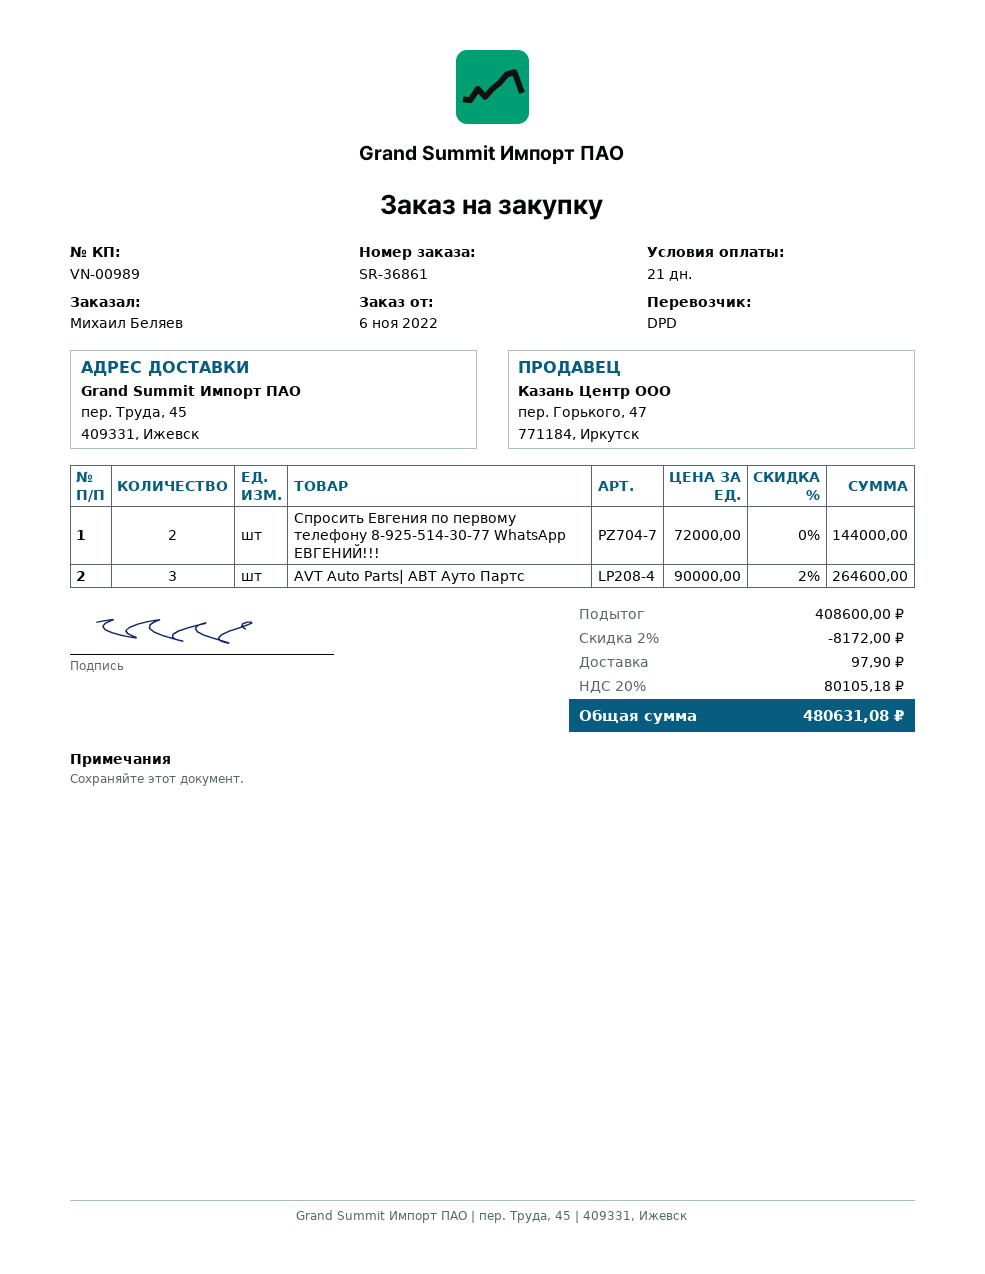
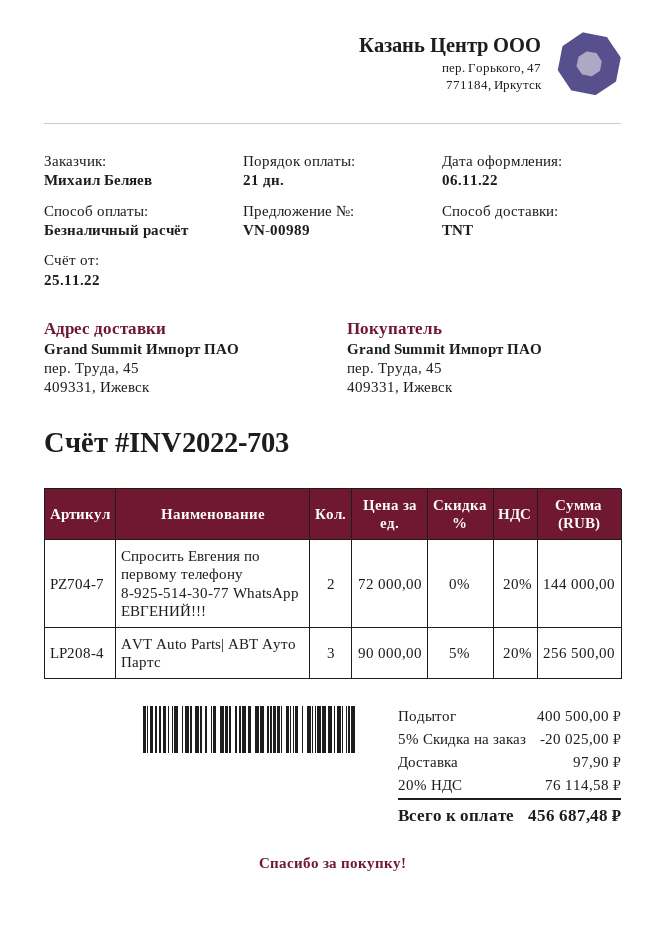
shipping method: DPD -> TNT
AVT Auto Parts| АВТ Ауто Партс: 3 x 90000.00 - 2% = 264600.00 -> 3 x 90000.00 - 5% = 256500.00
subtotal: 408600.00 -> 400500.00
discount: 2% = 8172.00 -> 5% = 20025.00
tax: 20% = 80105.18 -> 20% = 76114.58
total: 480631.08 -> 456687.48

